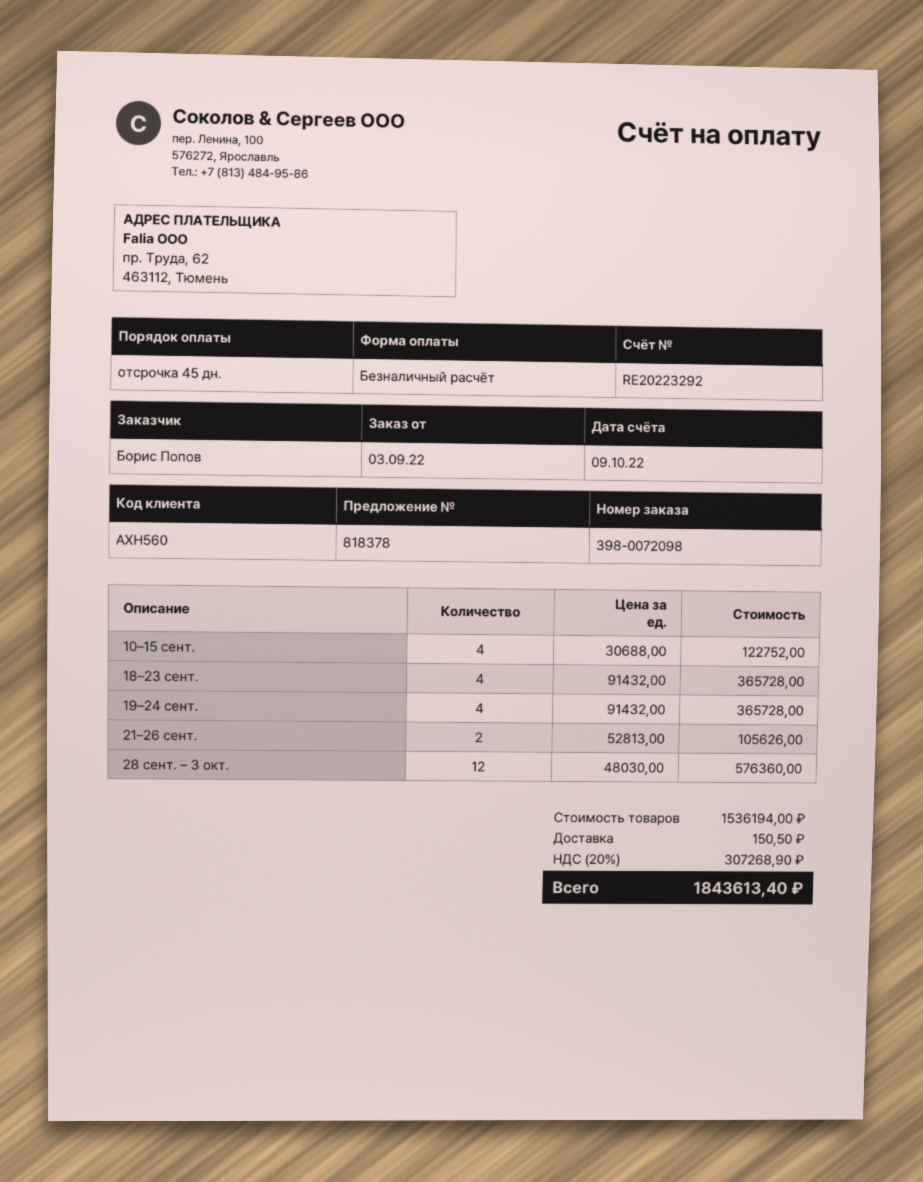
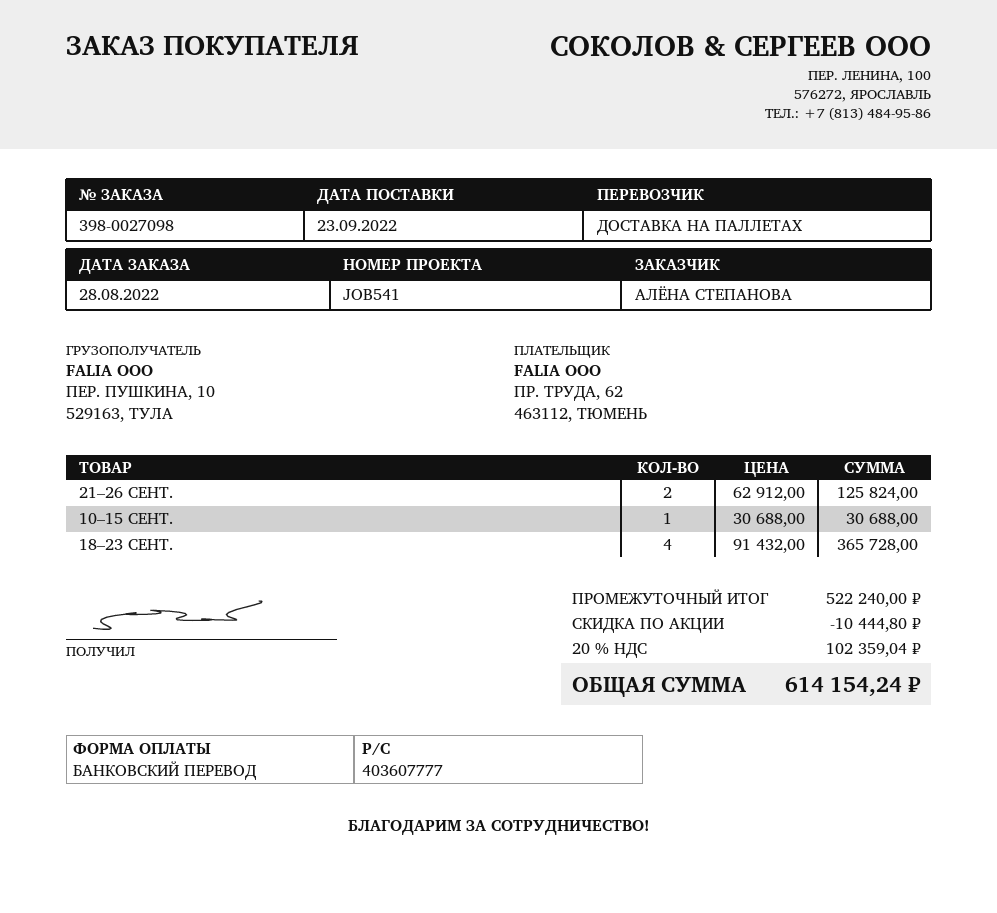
order number: 398-0072098 -> 398-0027098
order date: 2022-09-03 -> 2022-08-28
ordered by: Борис Попов -> АЛЁНА СТЕПАНОВА
10–15 сент.: 4 x 30688.00 = 122752.00 -> 1 x 30688.00 = 30688.00
19–24 сент.: 4 x 91432.00 = 365728.00 -> none
21–26 сент.: 2 x 52813.00 = 105626.00 -> 2 x 62912.00 = 125824.00
28 сент. – 3 окт.: 12 x 48030.00 = 576360.00 -> none
subtotal: 1536194.00 -> 522240.00
discount: none -> 10444.80
shipping: 150.50 -> none
tax: 20% = 307268.90 -> 20% = 102359.04
total: 1843613.40 -> 614154.24

